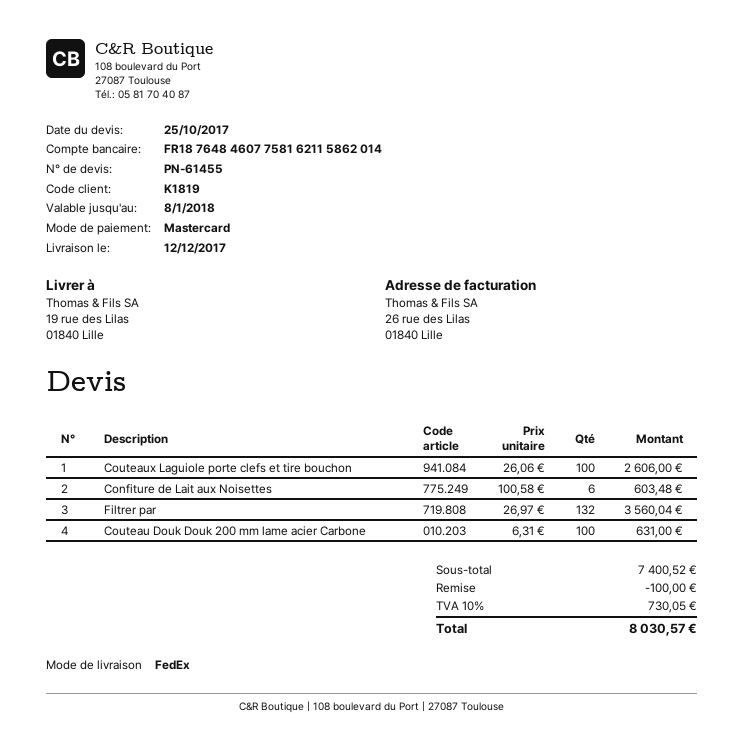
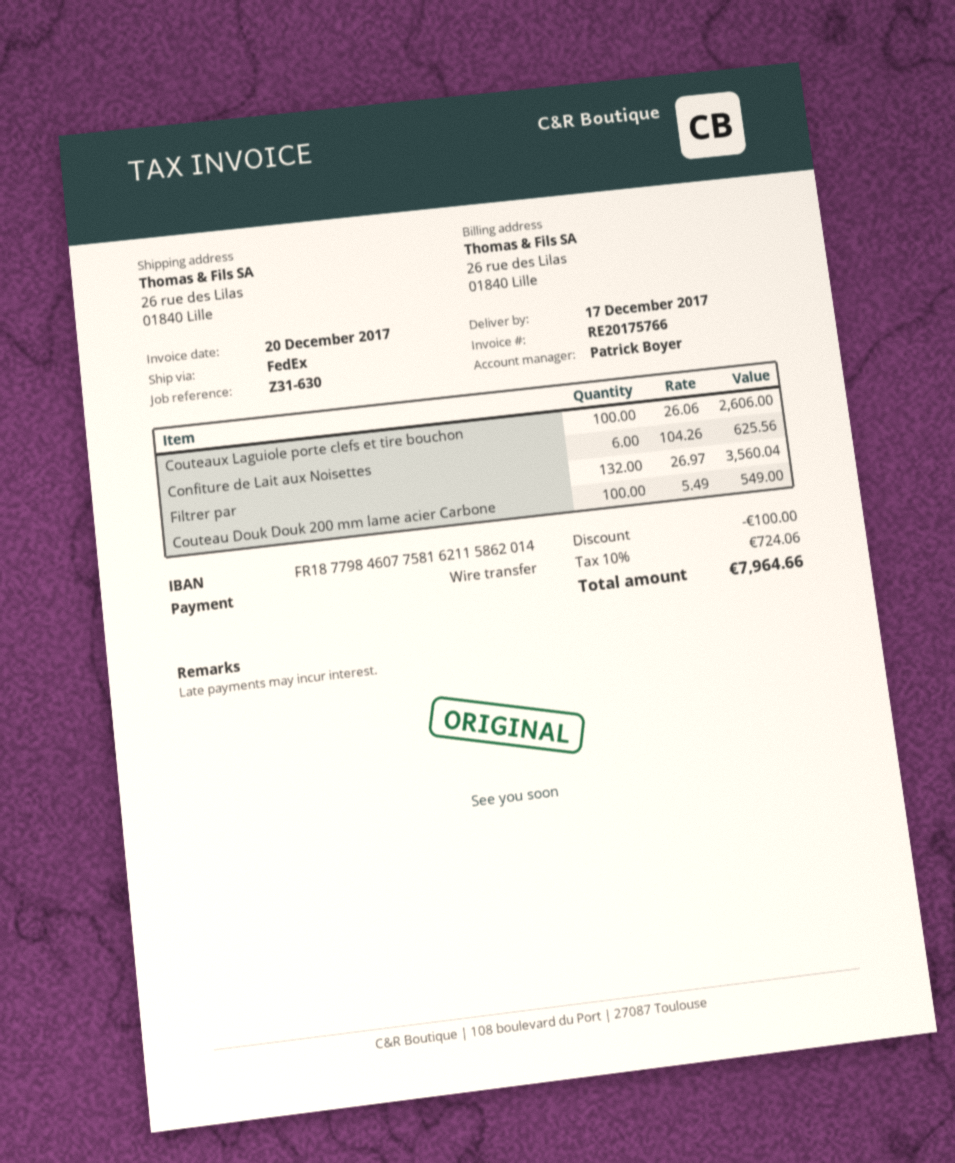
delivery date: 2017-12-12 -> 2017-12-17
payment method: Mastercard -> bank transfer
bank account: FR1876484607758162115862014 -> FR1877984607758162115862014
ship to: 19 rue des Lilas, 01840 Lille -> 26 rue des Lilas, 01840 Lille
Confiture de Lait aux Noisettes: 6 x 100.58 = 603.48 -> 6 x 104.26 = 625.56
Couteau Douk Douk 200 mm lame acier Carbone: 100 x 6.31 = 631.00 -> 100 x 5.49 = 549.00
tax: 10% = 730.05 -> 10% = 724.06
total: 8030.57 -> 7964.66

